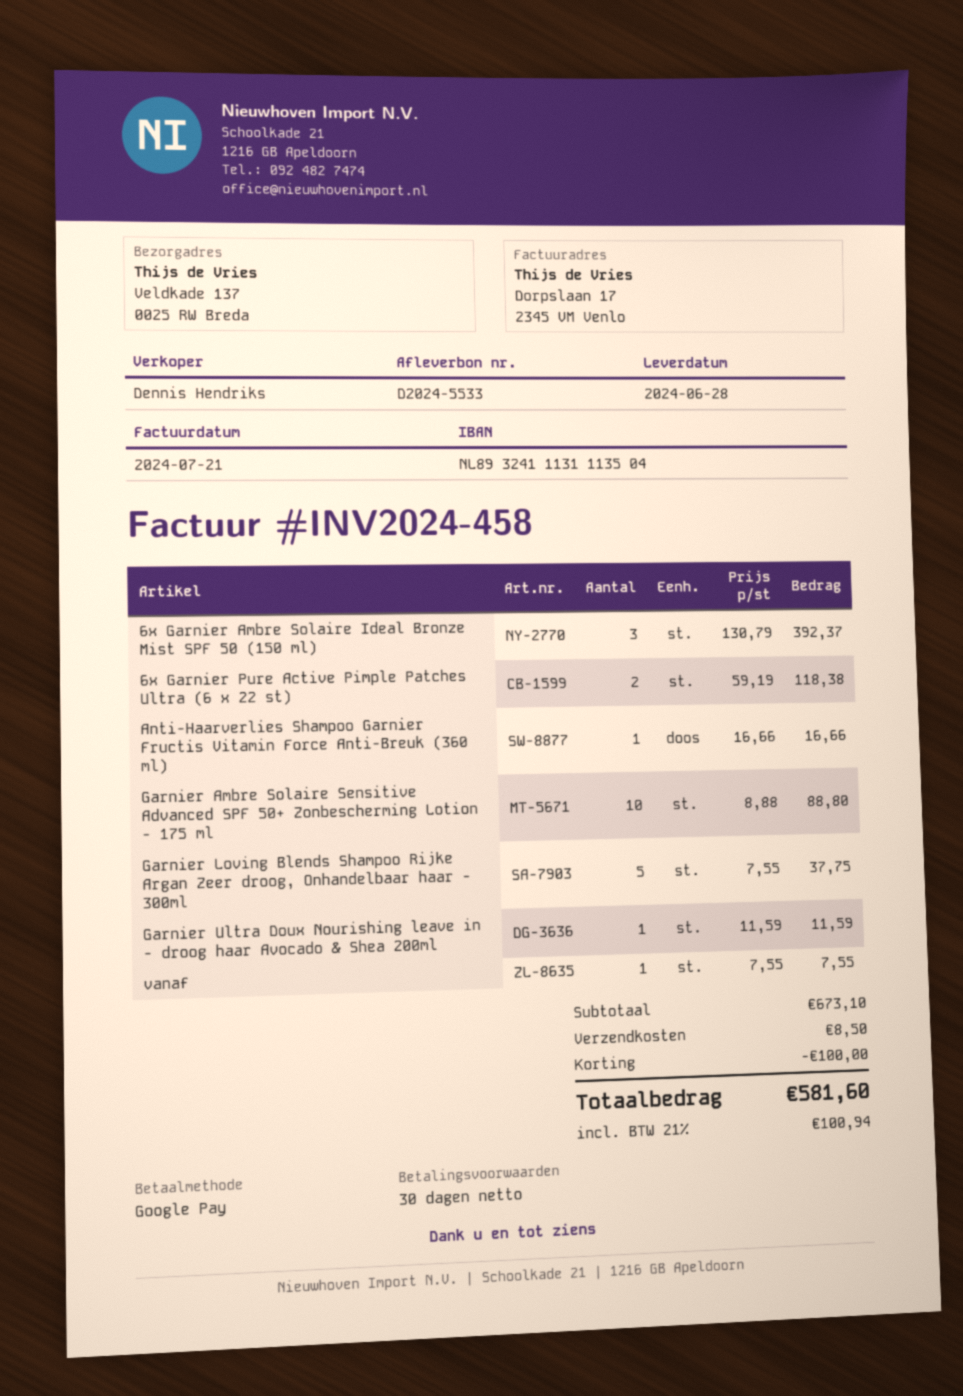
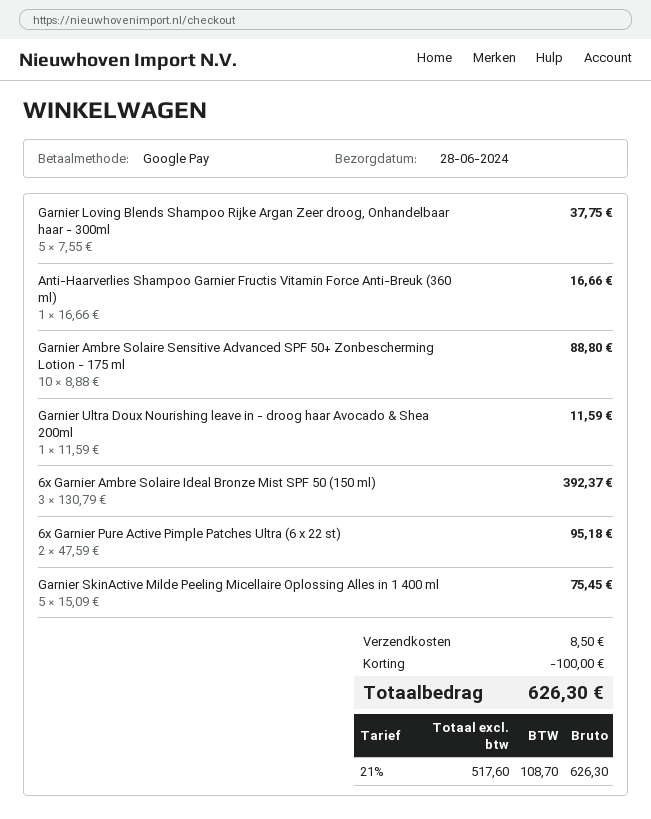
6x Garnier Pure Active Pimple Patches Ultra (6 x 22 st): 2 x 59.19 = 118.38 -> 2 x 47.59 = 95.18
vanaf: 1 x 7.55 = 7.55 -> none
Garnier SkinActive Milde Peeling Micellaire Oplossing Alles in 1 400 ml: none -> 5 x 15.09 = 75.45
tax: 21% = 100.94 -> 21% = 108.70
total: 581.60 -> 626.30

